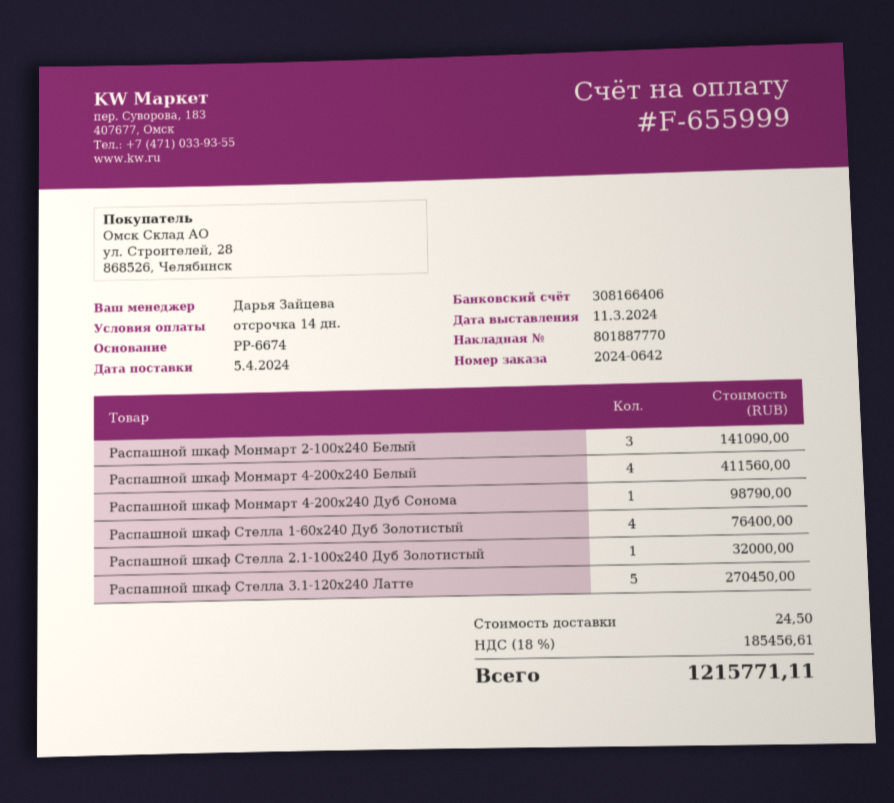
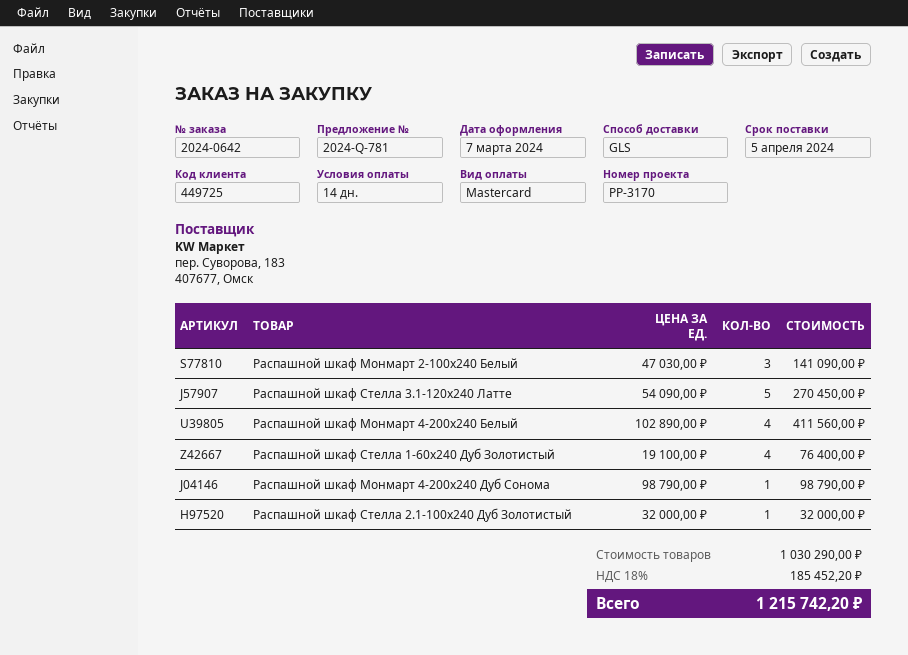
reference: PP-6674 -> PP-3170
shipping: 24.50 -> none
tax: 18% = 185456.61 -> 18% = 185452.20
total: 1215771.11 -> 1215742.20

